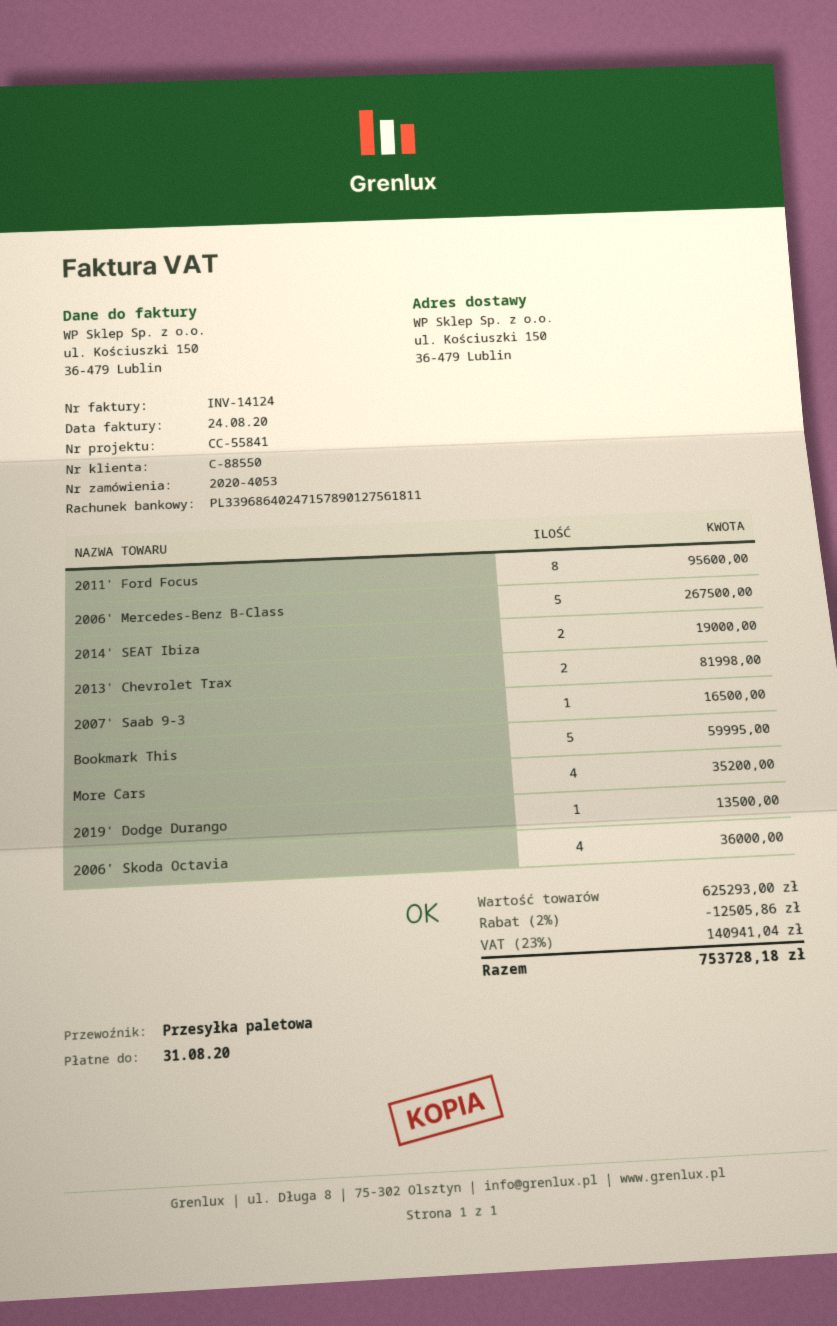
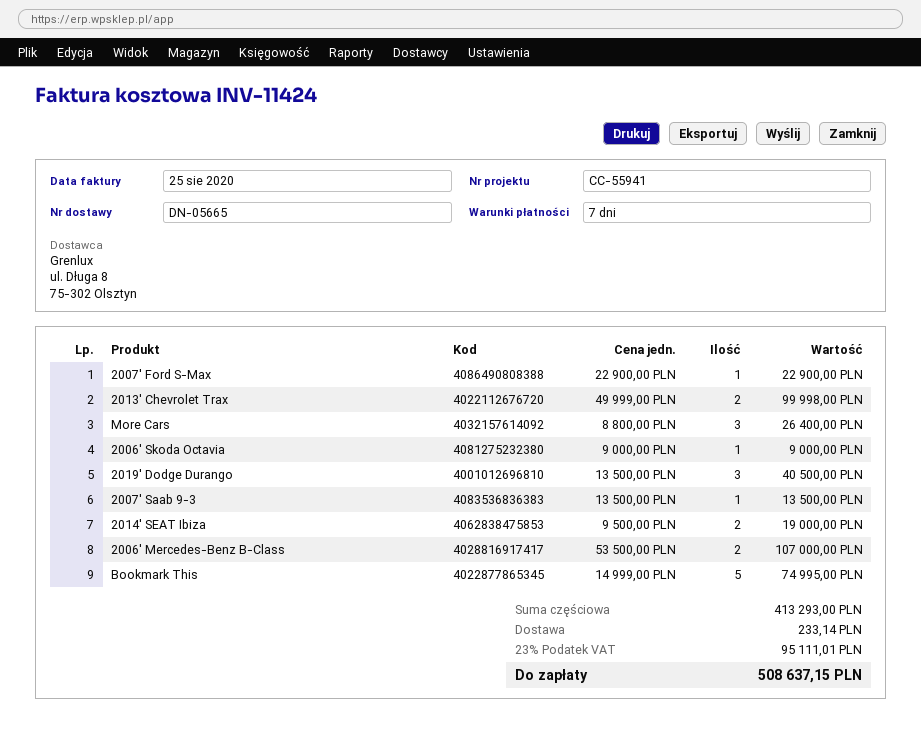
invoice number: INV-14124 -> INV-11424
invoice date: 2020-08-24 -> 2020-08-25
reference: CC-55841 -> CC-55941
2011' Ford Focus: 8 for 95600.00 -> none
2006' Mercedes-Benz B-Class: 5 for 267500.00 -> 2 for 107000.00
2013' Chevrolet Trax: 2 for 81998.00 -> 2 for 99998.00
2007' Saab 9-3: 1 for 16500.00 -> 1 for 13500.00
Bookmark This: 5 for 59995.00 -> 5 for 74995.00
More Cars: 4 for 35200.00 -> 3 for 26400.00
2019' Dodge Durango: 1 for 13500.00 -> 3 for 40500.00
2006' Skoda Octavia: 4 for 36000.00 -> 1 for 9000.00
2007' Ford S-Max: none -> 1 for 22900.00
subtotal: 625293.00 -> 413293.00
discount: 2% = 12505.86 -> none
shipping: none -> 233.14
tax: 23% = 140941.04 -> 23% = 95111.01
total: 753728.18 -> 508637.15

